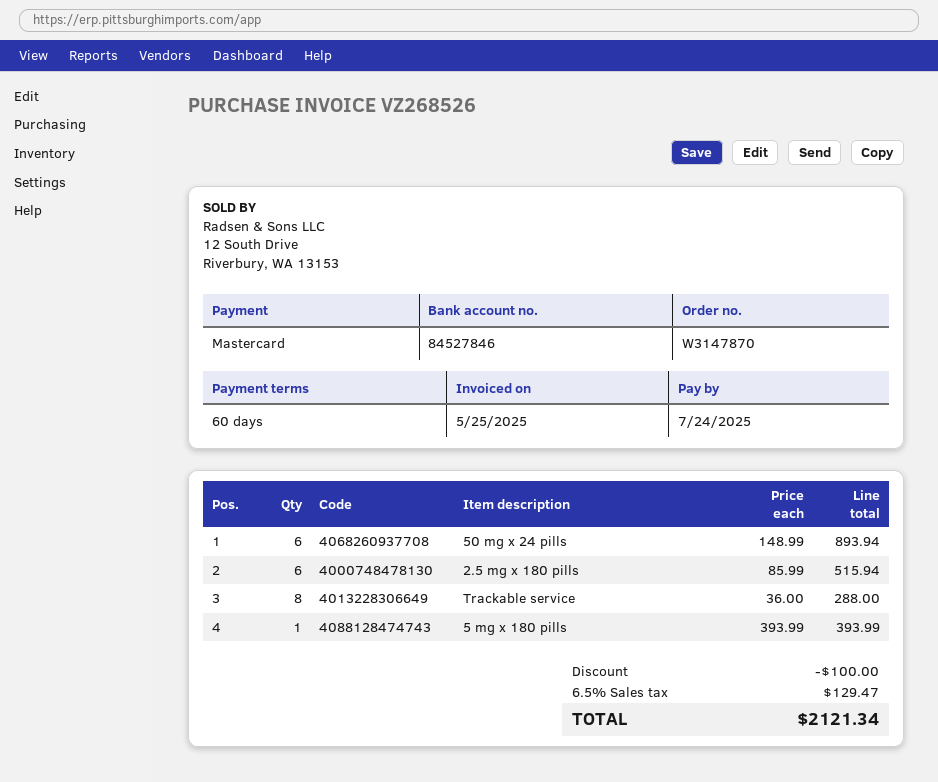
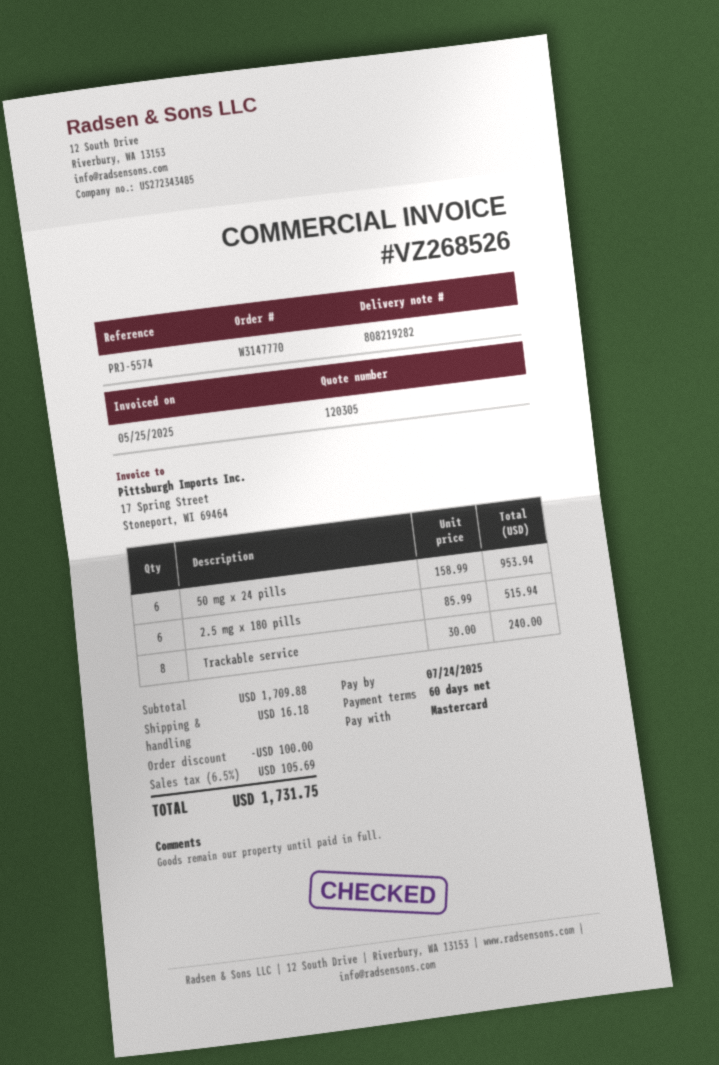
order number: W3147870 -> W3147770
50 mg x 24 pills: 6 x 148.99 = 893.94 -> 6 x 158.99 = 953.94
Trackable service: 8 x 36.00 = 288.00 -> 8 x 30.00 = 240.00
5 mg x 180 pills: 1 x 393.99 = 393.99 -> none
shipping: none -> 16.18
tax: 6.5% = 129.47 -> 6.5% = 105.69
total: 2121.34 -> 1731.75

